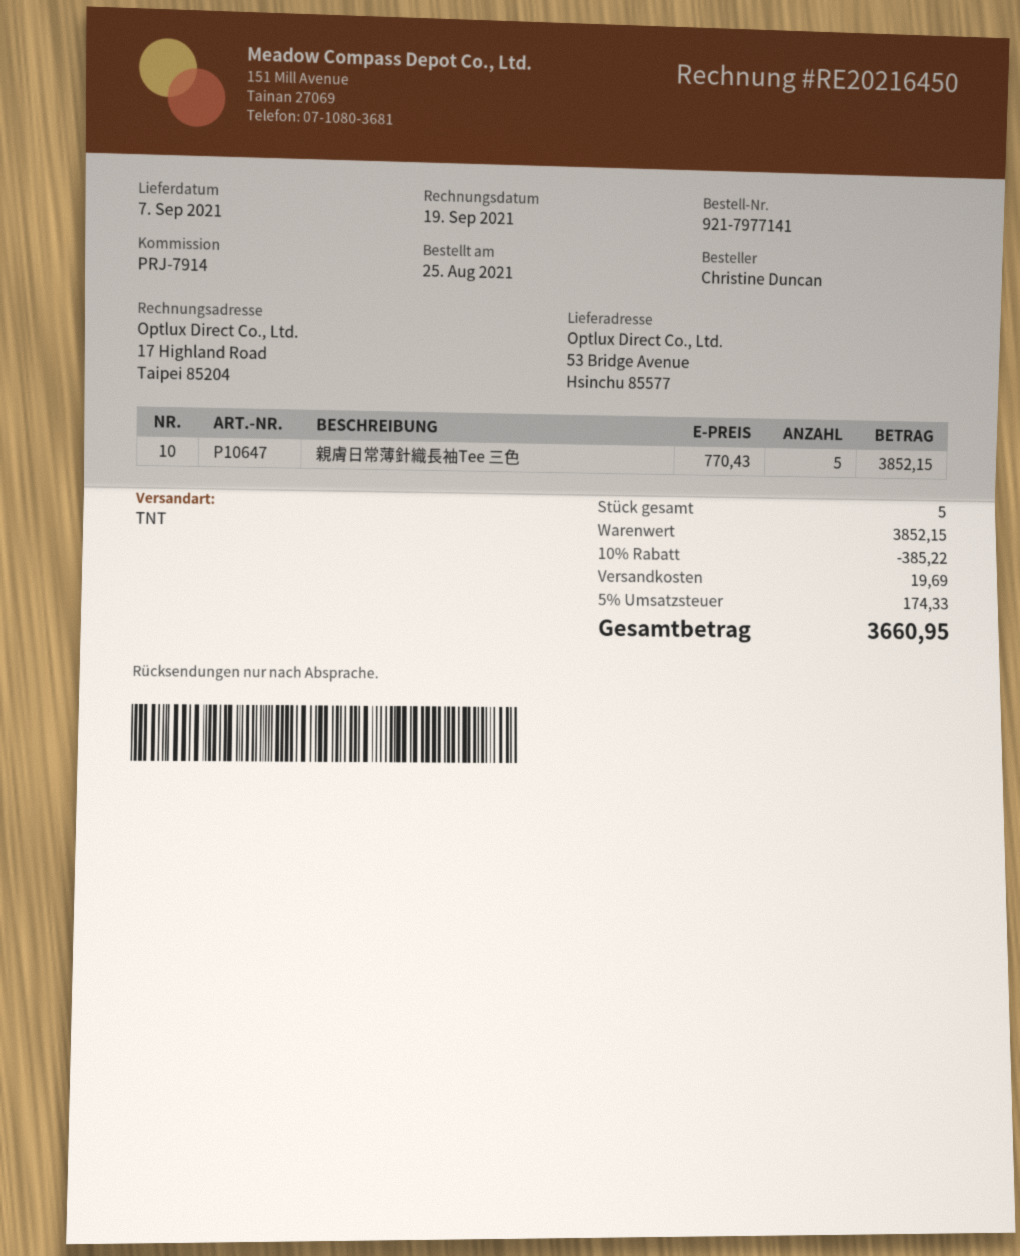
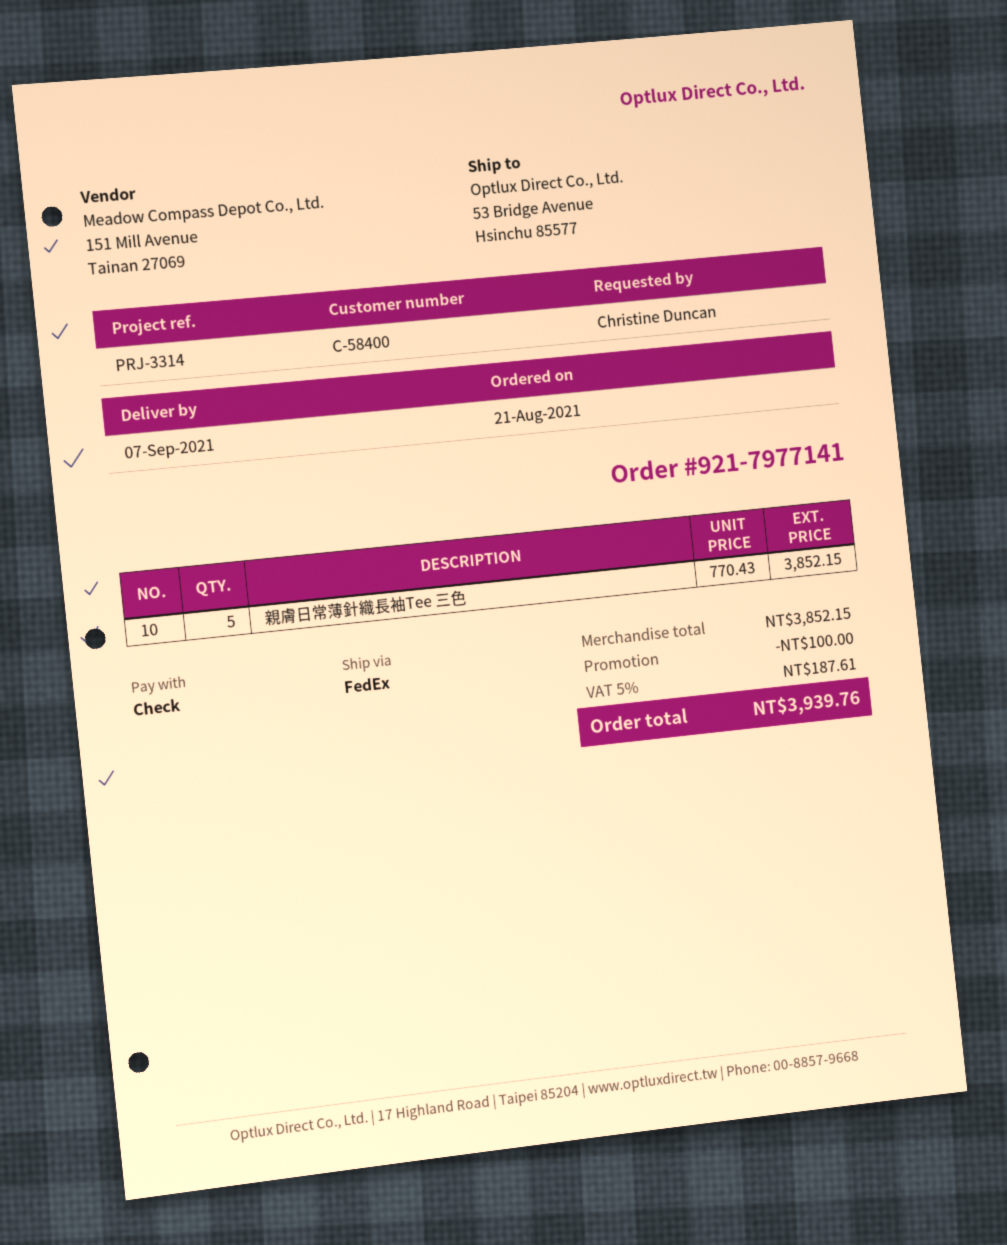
order date: 2021-08-25 -> 2021-08-21
reference: PRJ-7914 -> PRJ-3314
shipping method: TNT -> FedEx
discount: 385.22 -> 100.00
shipping: 19.69 -> none
tax: 5% = 174.33 -> 5% = 187.61
total: 3660.95 -> 3939.76

